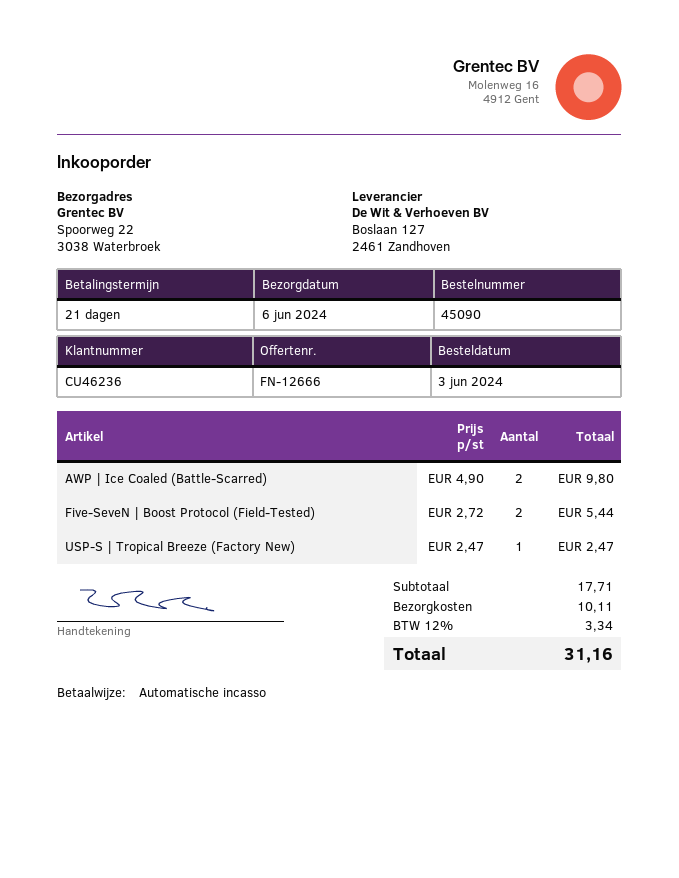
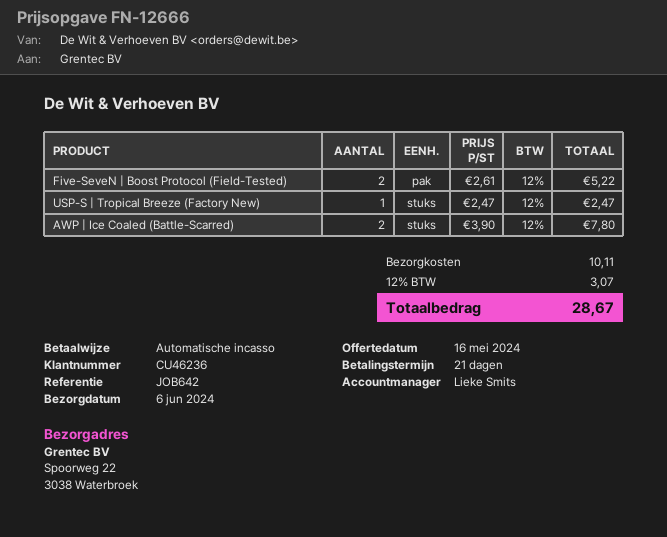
AWP | Ice Coaled (Battle-Scarred): 2 x 4.90 = 9.80 -> 2 x 3.90 = 7.80
Five-SeveN | Boost Protocol (Field-Tested): 2 x 2.72 = 5.44 -> 2 x 2.61 = 5.22
tax: 12% = 3.34 -> 12% = 3.07
total: 31.16 -> 28.67

